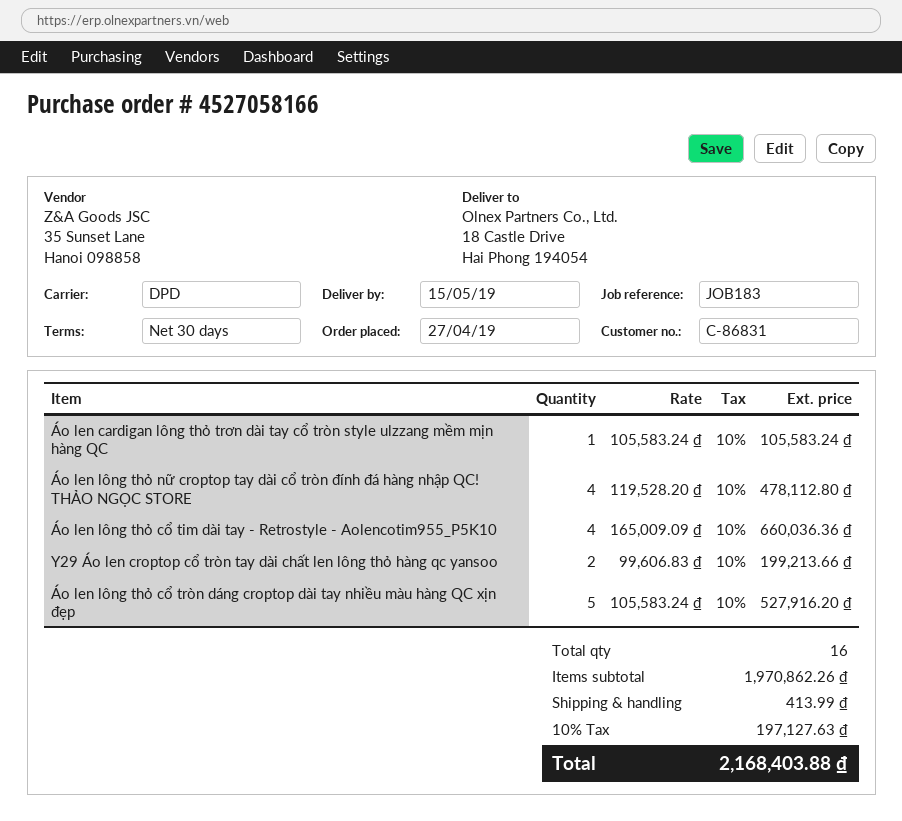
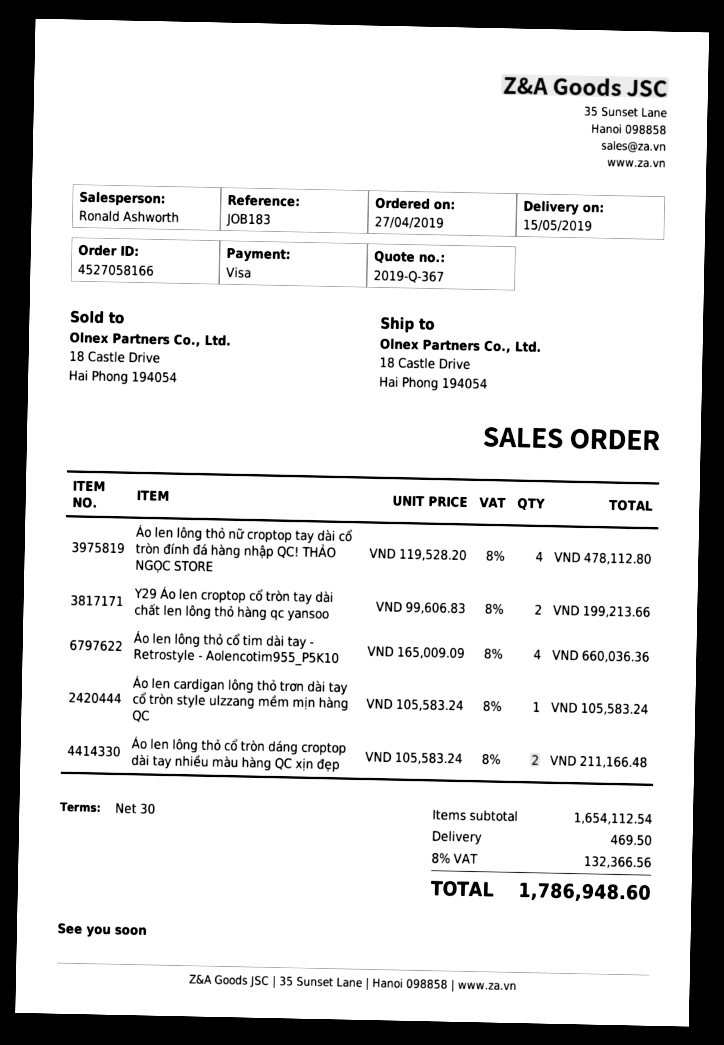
Áo len lông thỏ cổ tròn dáng croptop dài tay nhiều màu hàng QC xịn đẹp: 5 x 105583.24 = 527916.20 -> 2 x 105583.24 = 211166.48
subtotal: 1970862.26 -> 1654112.54
shipping: 413.99 -> 469.50
tax: 10% = 197127.63 -> 8% = 132366.56
total: 2168403.88 -> 1786948.60

